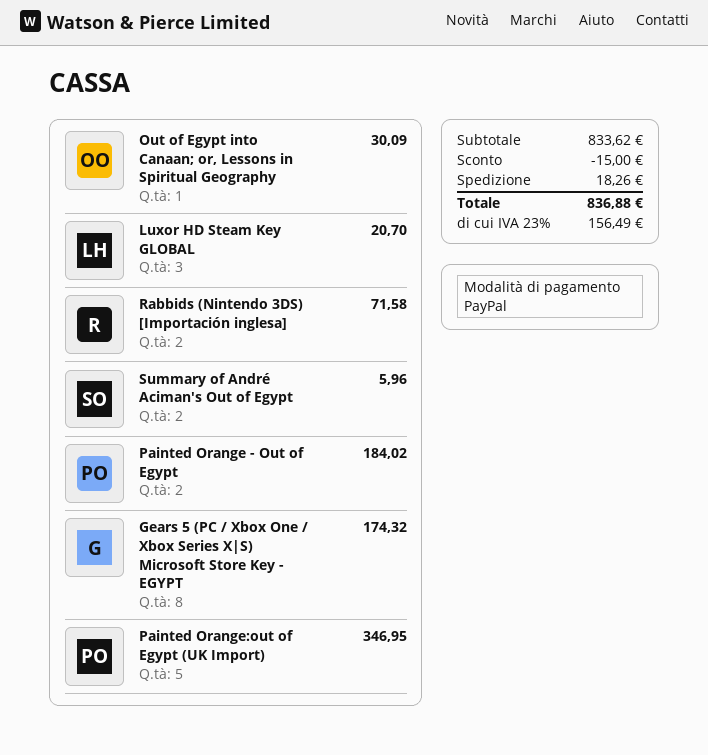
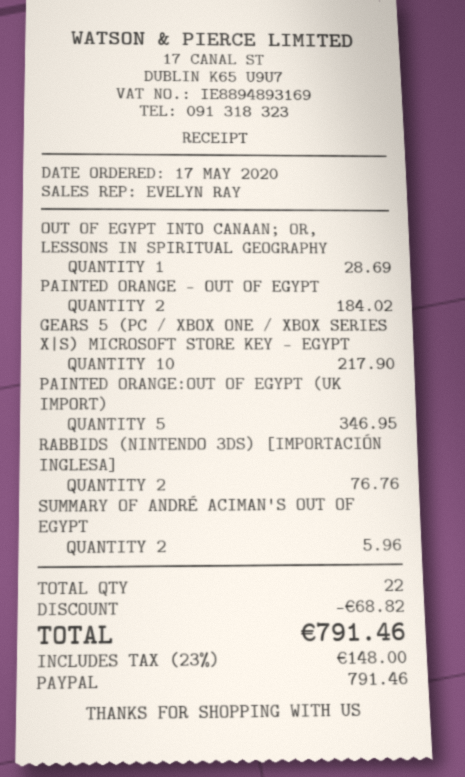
Out of Egypt into Canaan; or, Lessons in Spiritual Geography: 1 for 30.09 -> 1 for 28.69
Luxor HD Steam Key GLOBAL: 3 for 20.70 -> none
Rabbids (Nintendo 3DS) [Importación inglesa]: 2 for 71.58 -> 2 for 76.76
Gears 5 (PC / Xbox One / Xbox Series X|S) Microsoft Store Key - EGYPT: 8 for 174.32 -> 10 for 217.90
discount: 15.00 -> 68.82
shipping: 18.26 -> none
tax: 23% = 156.49 -> 23% = 148.00
total: 836.88 -> 791.46

